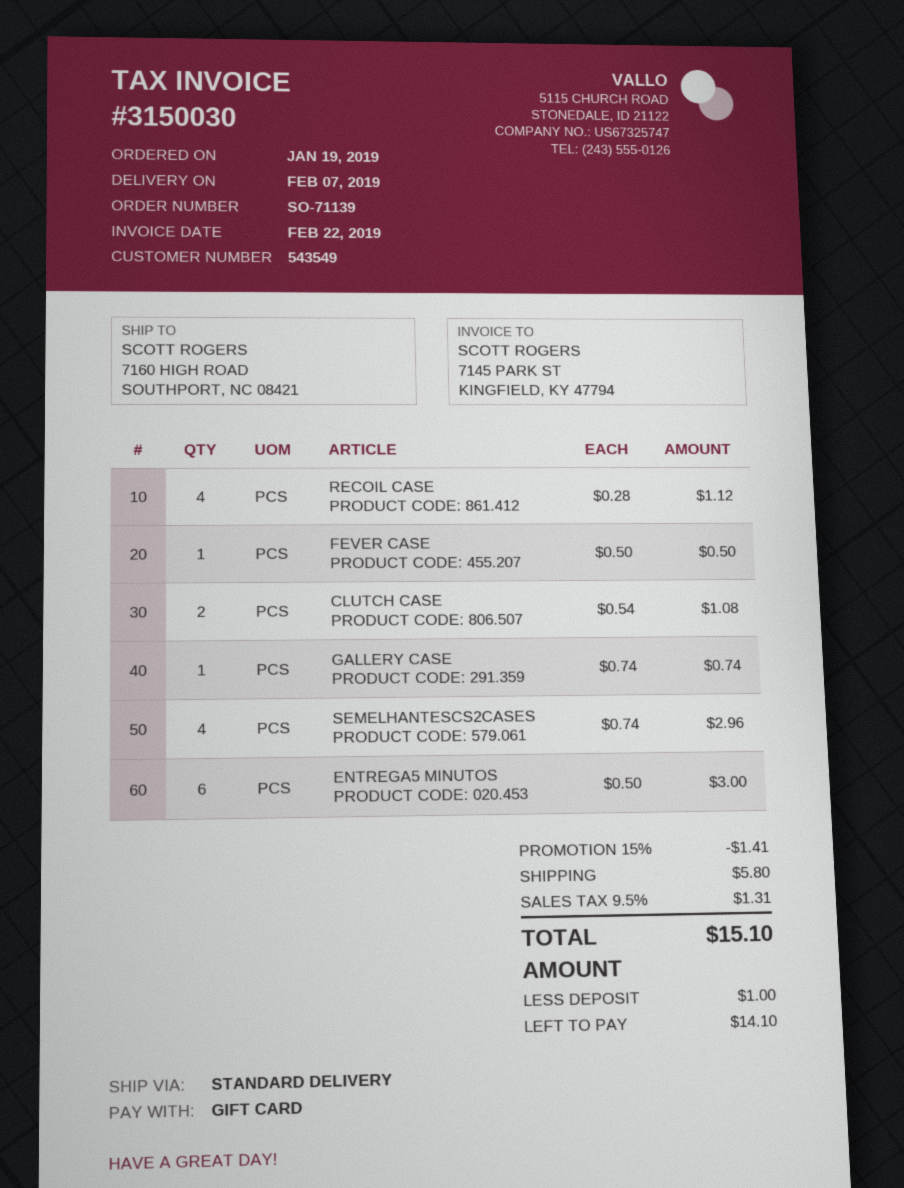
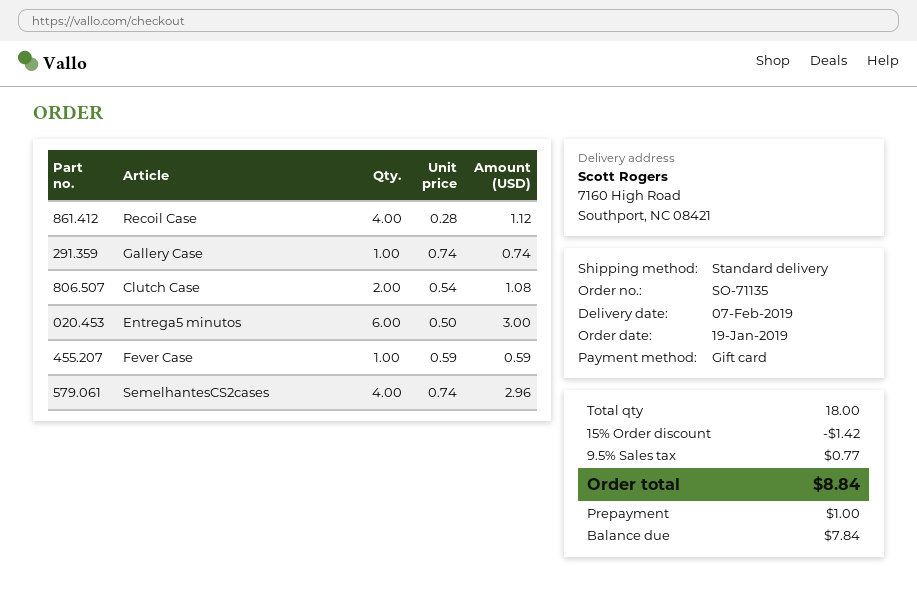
order number: SO-71139 -> SO-71135
FEVER CASE: 1 x 0.50 = 0.50 -> 1 x 0.59 = 0.59
discount: 15% = 1.41 -> 15% = 1.42
shipping: 5.80 -> none
tax: 9.5% = 1.31 -> 9.5% = 0.77
total: 15.10 -> 8.84
balance: 14.10 -> 7.84

